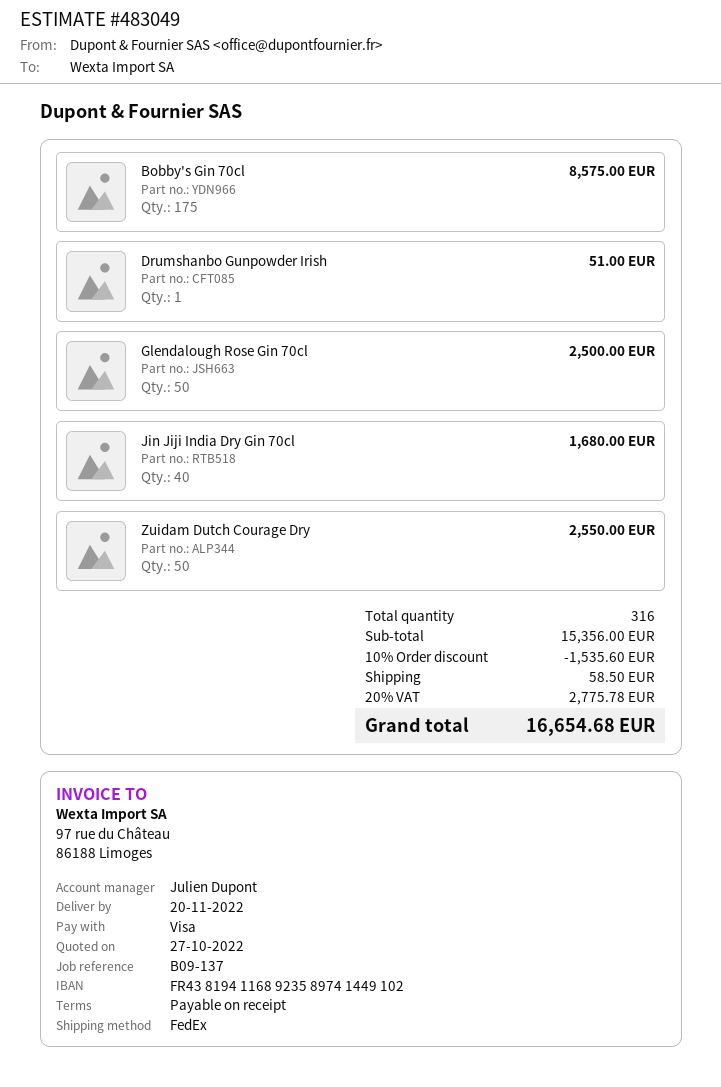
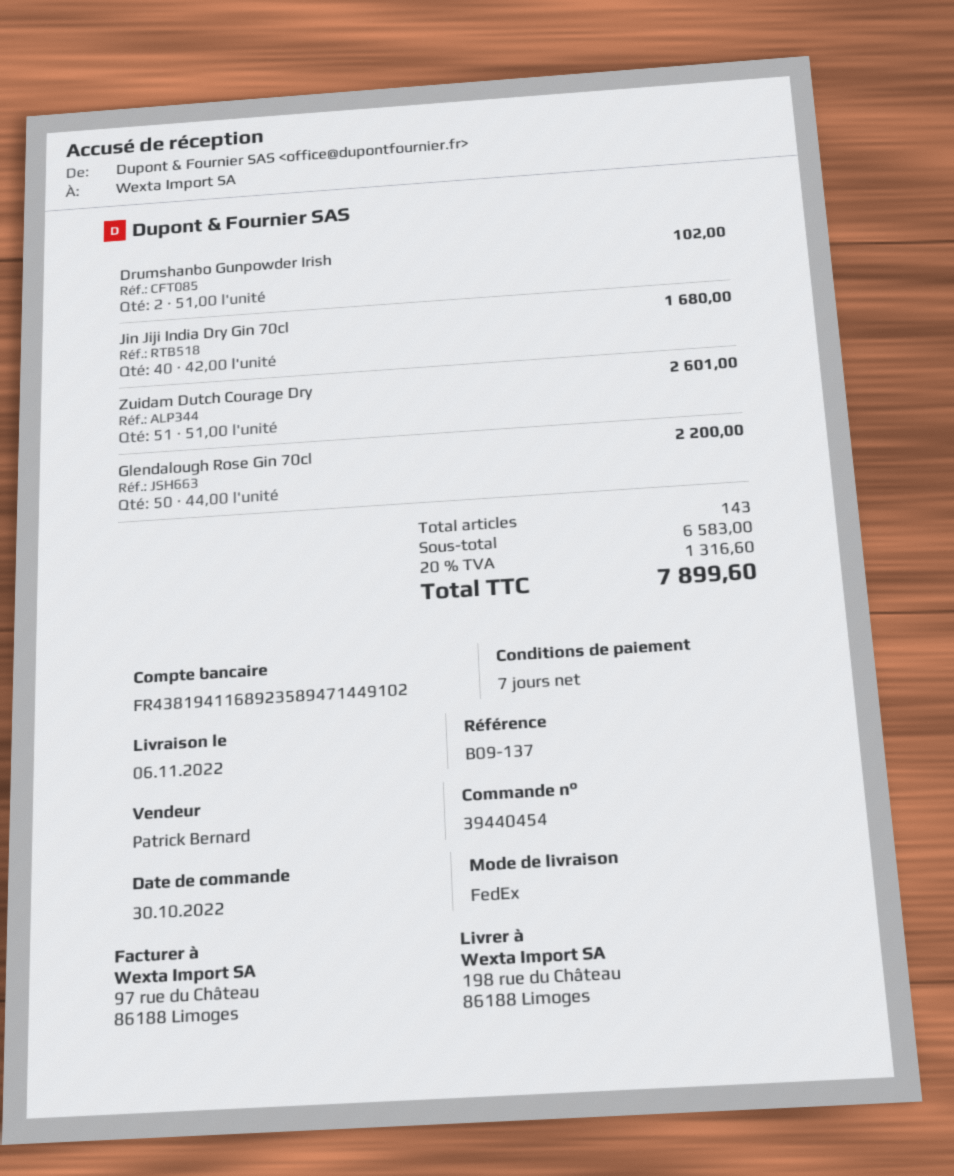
delivery date: 2022-11-20 -> 2022-11-06
payment terms: on receipt -> 7 days
sales rep: Julien Dupont -> Patrick Bernard
bank account: FR4381941168923589741449102 -> FR4381941168923589471449102
Bobby's Gin 70cl: 175 for 8575.00 -> none
Drumshanbo Gunpowder Irish: 1 for 51.00 -> 2 for 102.00
Glendalough Rose Gin 70cl: 50 for 2500.00 -> 50 for 2200.00
Zuidam Dutch Courage Dry: 50 for 2550.00 -> 51 for 2601.00
total quantity: 316 -> 143
subtotal: 15356.00 -> 6583.00
discount: 10% = 1535.60 -> none
shipping: 58.50 -> none
tax: 20% = 2775.78 -> 20% = 1316.60
total: 16654.68 -> 7899.60

